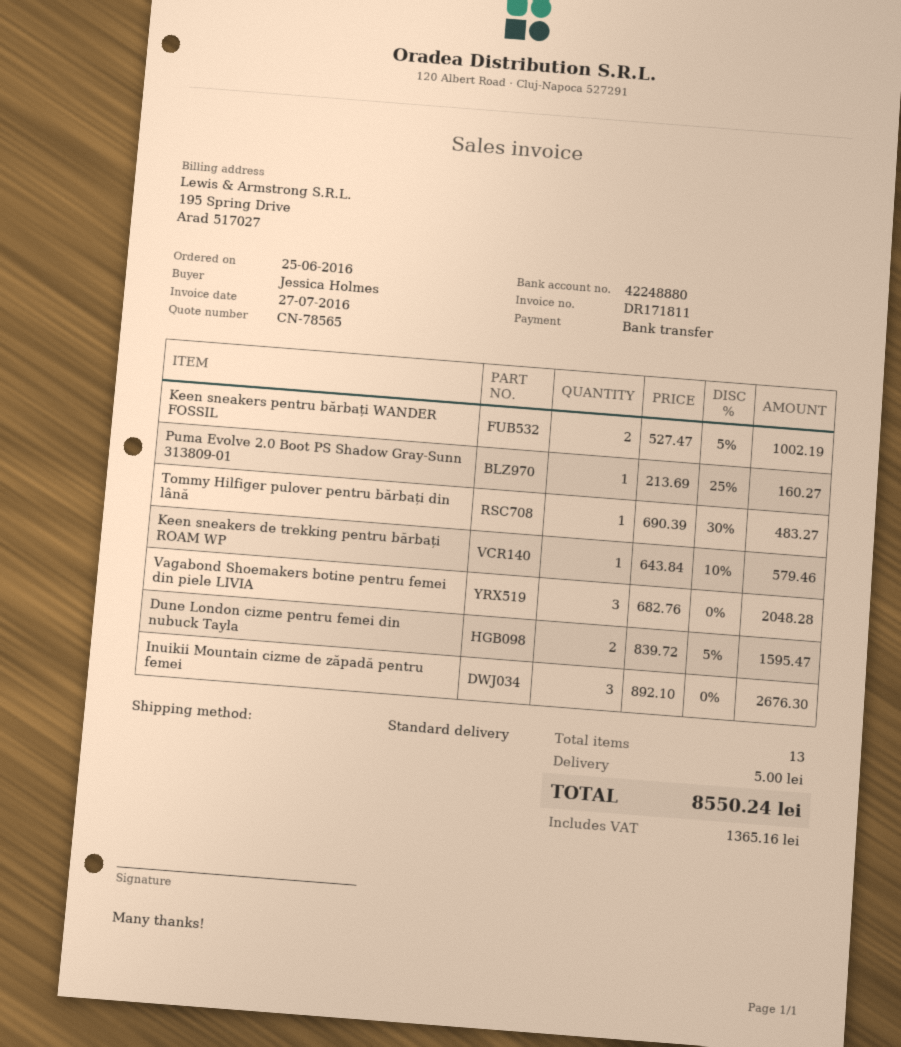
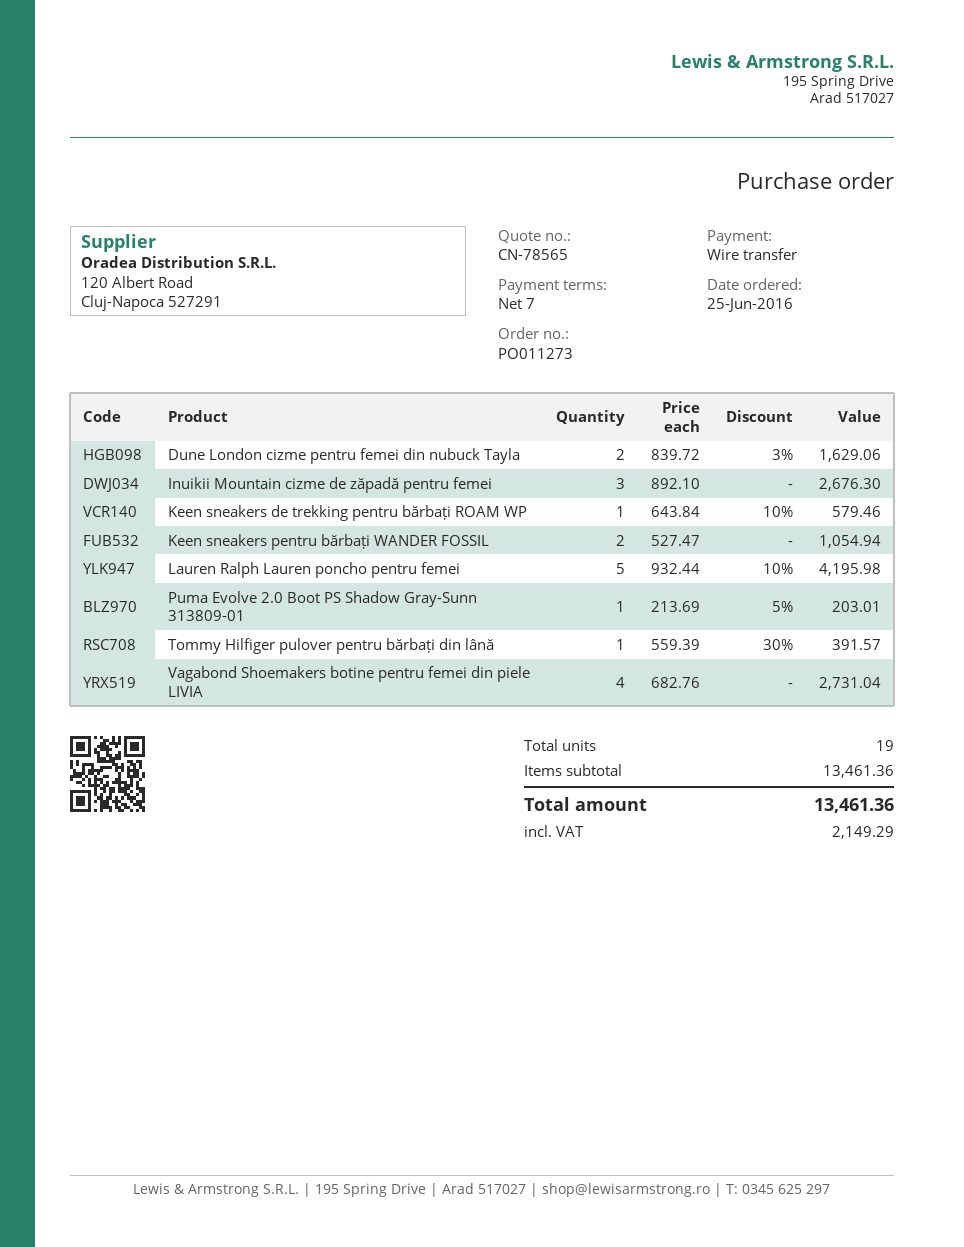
Keen sneakers pentru bărbați WANDER FOSSIL: 2 x 527.47 - 5% = 1002.19 -> 2 x 527.47 = 1054.94
Puma Evolve 2.0 Boot PS Shadow Gray-Sunn 313809-01: 1 x 213.69 - 25% = 160.27 -> 1 x 213.69 - 5% = 203.01
Tommy Hilfiger pulover pentru bărbați din lână: 1 x 690.39 - 30% = 483.27 -> 1 x 559.39 - 30% = 391.57
Vagabond Shoemakers botine pentru femei din piele LIVIA: 3 x 682.76 = 2048.28 -> 4 x 682.76 = 2731.04
Dune London cizme pentru femei din nubuck Tayla: 2 x 839.72 - 5% = 1595.47 -> 2 x 839.72 - 3% = 1629.06
Lauren Ralph Lauren poncho pentru femei: none -> 5 x 932.44 - 10% = 4195.98
total quantity: 13 -> 19
shipping: 5.00 -> none
tax: 1365.16 -> 2149.29
total: 8550.24 -> 13461.36

